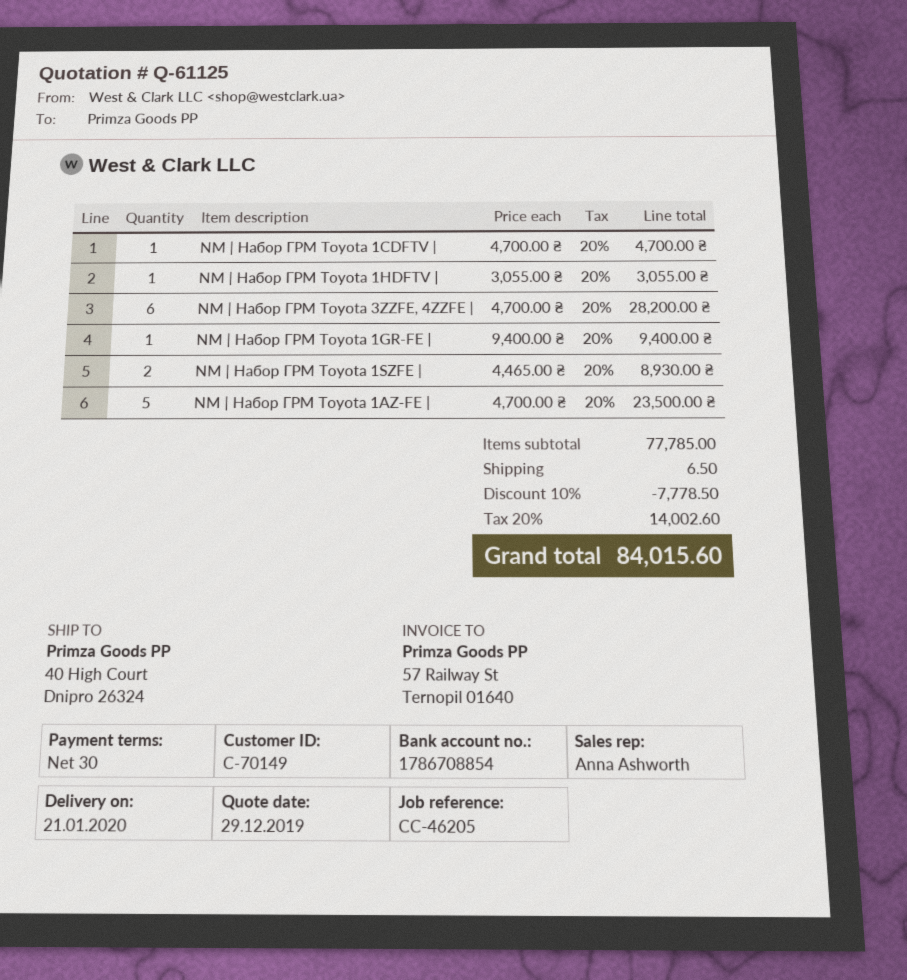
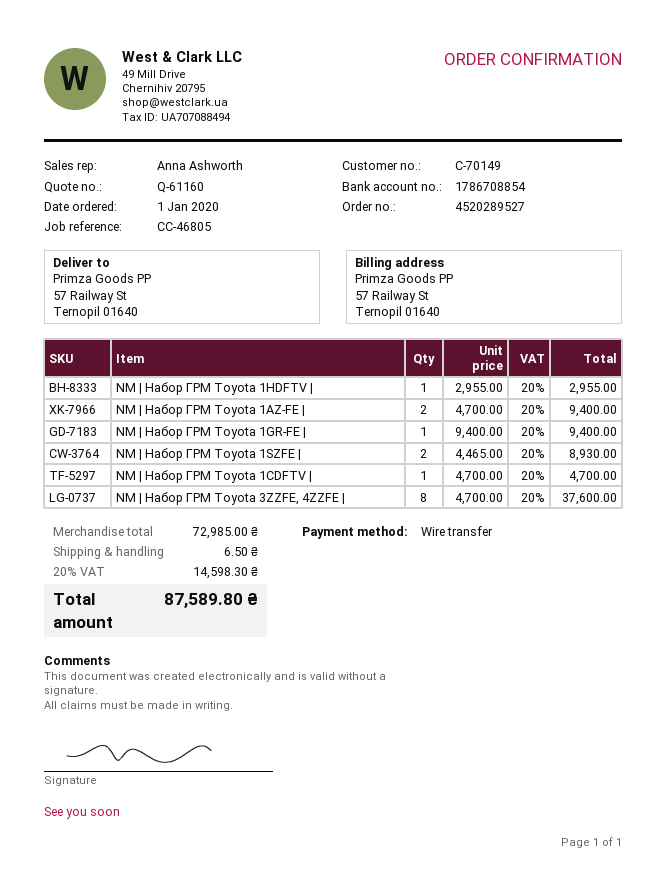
quote number: Q-61125 -> Q-61160
reference: CC-46205 -> CC-46805
ship to: 40 High Court, Dnipro 26324 -> 57 Railway St, Ternopil 01640
NM | Набор ГРМ Toyota 1HDFTV |: 1 x 3055.00 = 3055.00 -> 1 x 2955.00 = 2955.00
NM | Набор ГРМ Toyota 3ZZFE, 4ZZFE |: 6 x 4700.00 = 28200.00 -> 8 x 4700.00 = 37600.00
NM | Набор ГРМ Toyota 1AZ-FE |: 5 x 4700.00 = 23500.00 -> 2 x 4700.00 = 9400.00
subtotal: 77785.00 -> 72985.00
discount: 10% = 7778.50 -> none
tax: 20% = 14002.60 -> 20% = 14598.30
total: 84015.60 -> 87589.80

